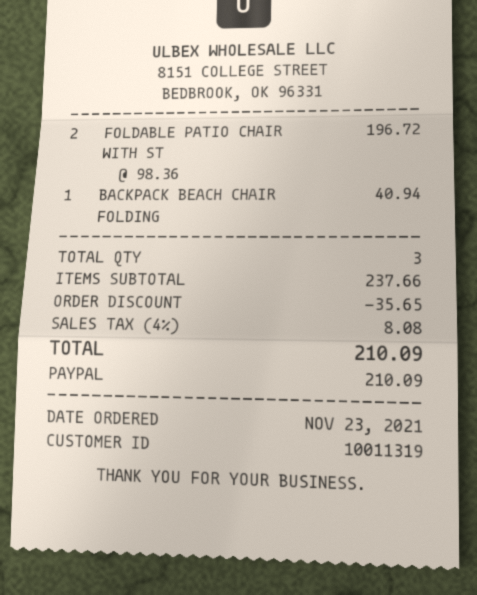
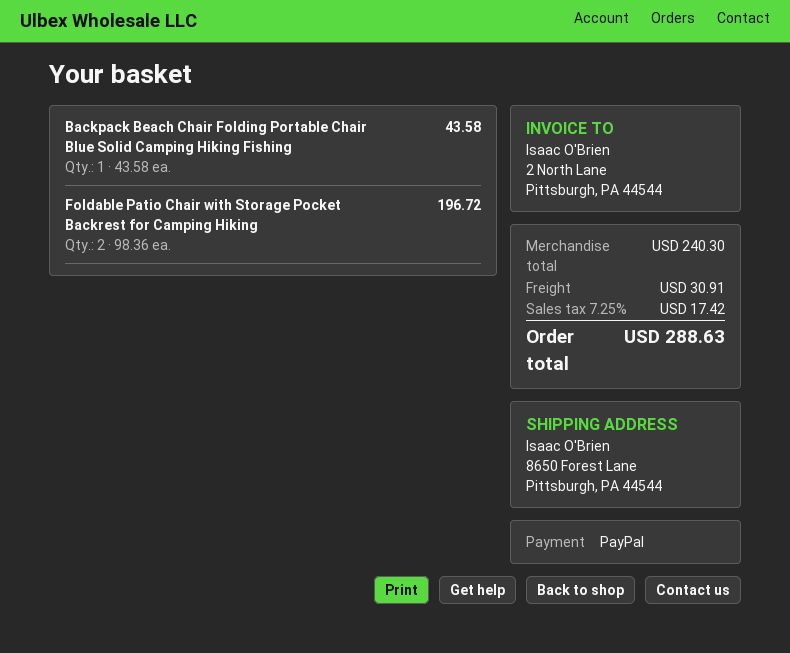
BACKPACK BEACH CHAIR FOLDING: 1 x 40.94 = 40.94 -> 1 x 43.58 = 43.58
subtotal: 237.66 -> 240.30
discount: 35.65 -> none
shipping: none -> 30.91
tax: 4% = 8.08 -> 7.25% = 17.42
total: 210.09 -> 288.63

